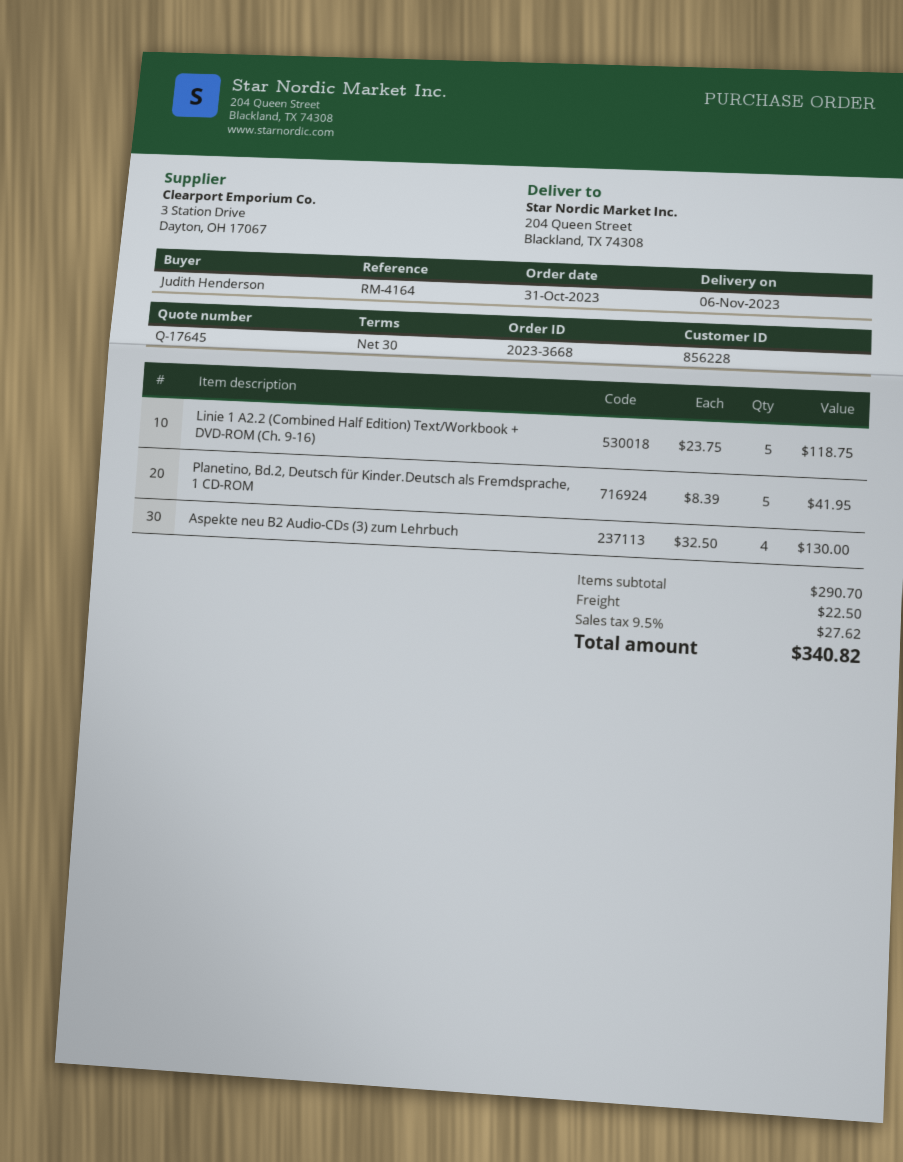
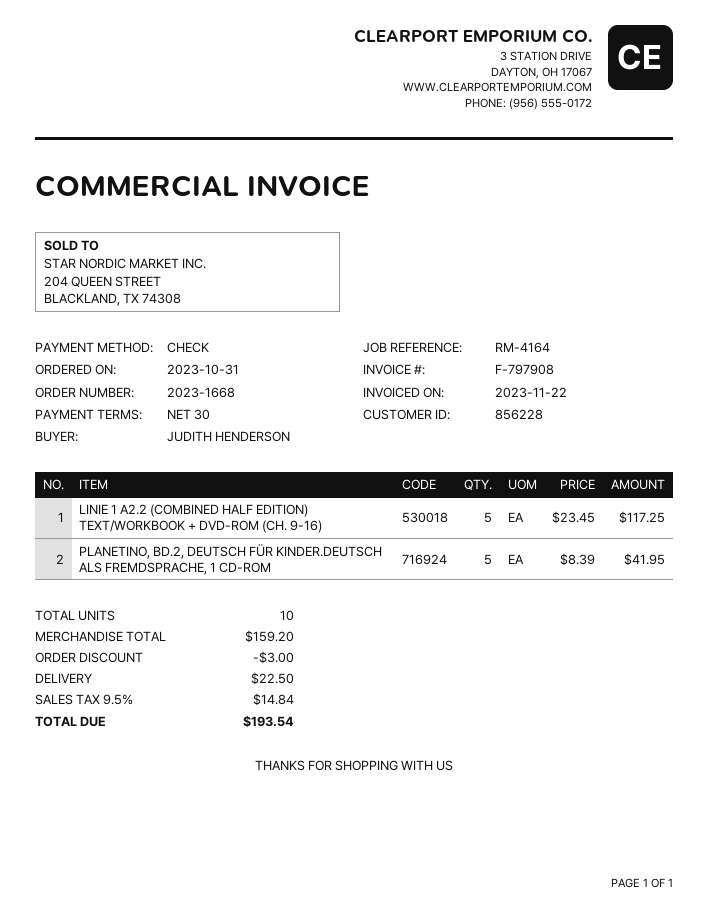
order number: 2023-3668 -> 2023-1668
Linie 1 A2.2 (Combined Half Edition) Text/Workbook + DVD-ROM (Ch. 9-16): 5 x 23.75 = 118.75 -> 5 x 23.45 = 117.25
Aspekte neu B2 Audio-CDs (3) zum Lehrbuch: 4 x 32.50 = 130.00 -> none
subtotal: 290.70 -> 159.20
discount: none -> 3.00
tax: 9.5% = 27.62 -> 9.5% = 14.84
total: 340.82 -> 193.54

